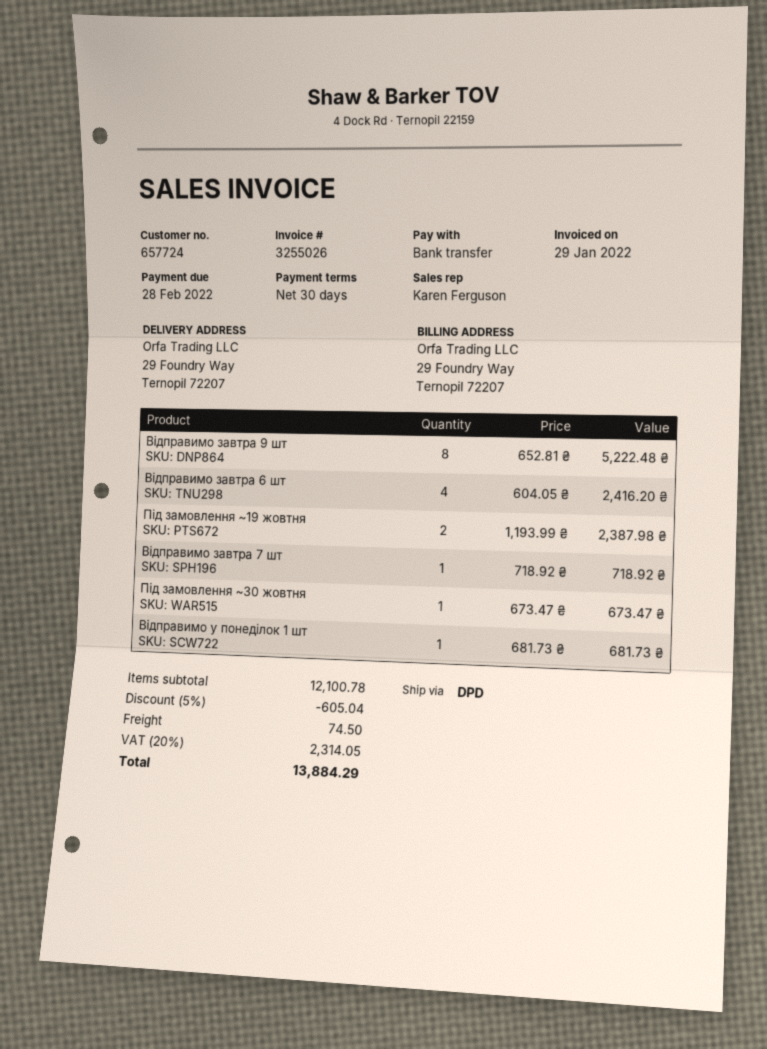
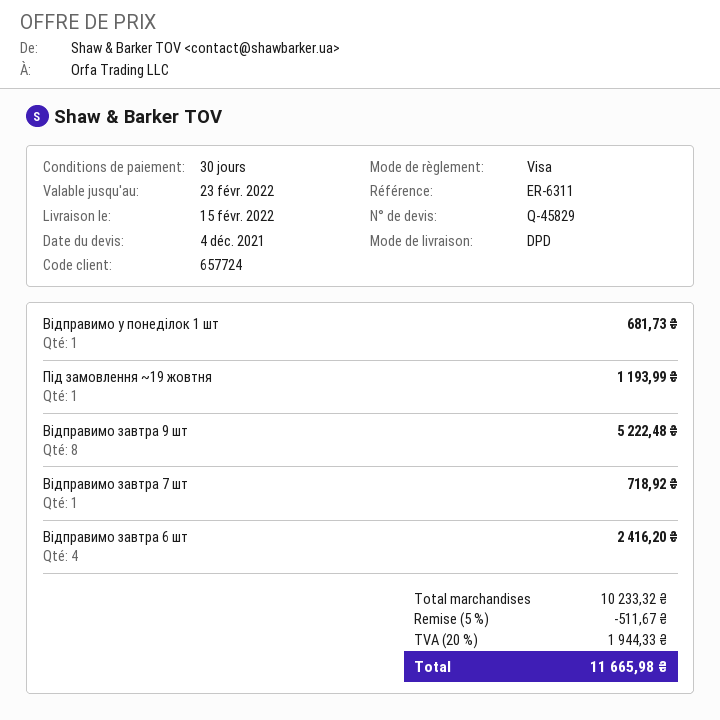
payment method: bank transfer -> Visa
Під замовлення ~19 жовтня: 2 for 2387.98 -> 1 for 1193.99
Під замовлення ~30 жовтня: 1 for 673.47 -> none
subtotal: 12100.78 -> 10233.32
discount: 5% = 605.04 -> 5% = 511.67
shipping: 74.50 -> none
tax: 20% = 2314.05 -> 20% = 1944.33
total: 13884.29 -> 11665.98

